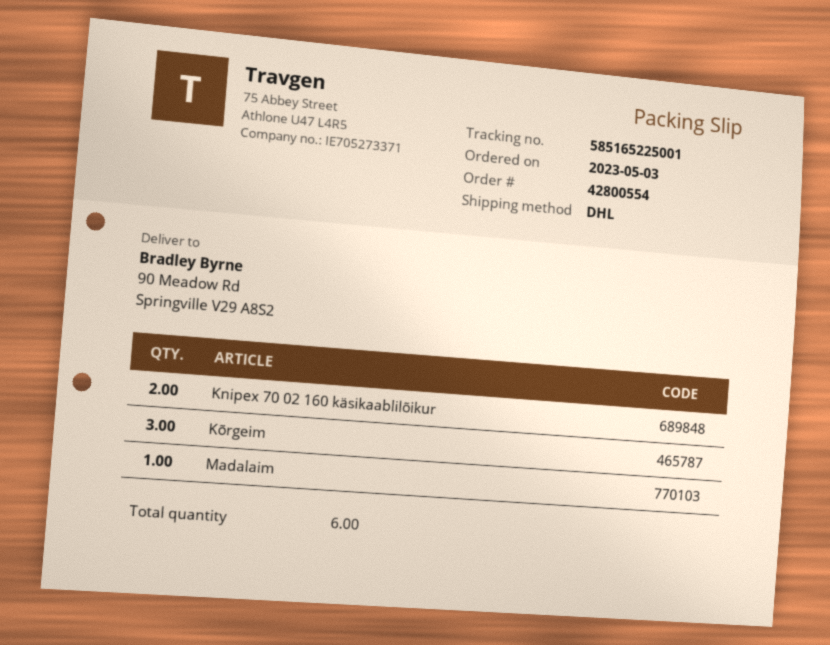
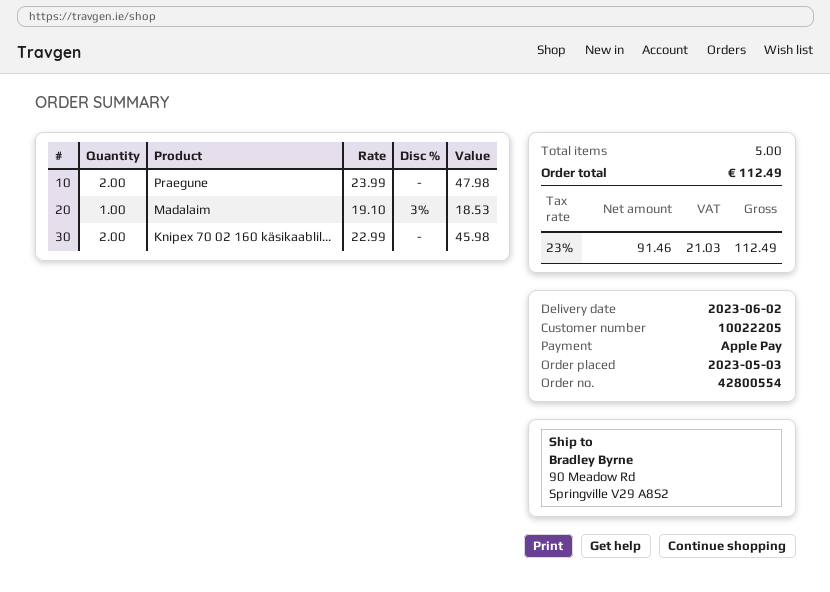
Kõrgeim: 3 -> none
Praegune: none -> 2
total quantity: 6 -> 5

